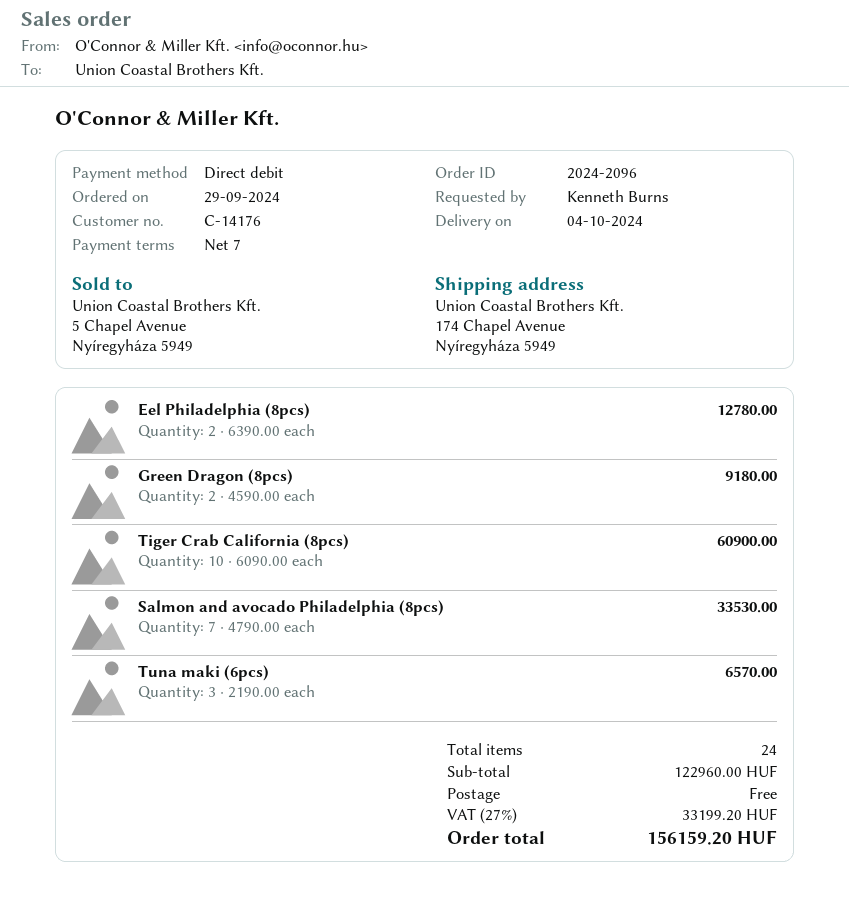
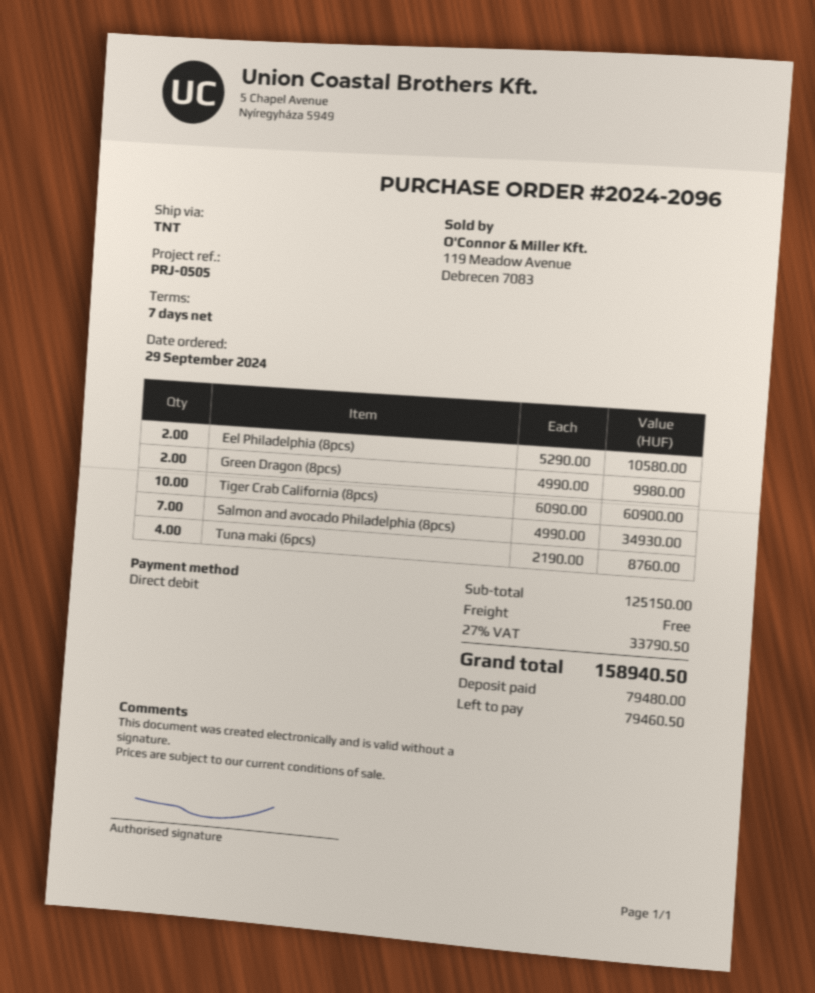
Eel Philadelphia (8pcs): 2 x 6390.00 = 12780.00 -> 2 x 5290.00 = 10580.00
Green Dragon (8pcs): 2 x 4590.00 = 9180.00 -> 2 x 4990.00 = 9980.00
Salmon and avocado Philadelphia (8pcs): 7 x 4790.00 = 33530.00 -> 7 x 4990.00 = 34930.00
Tuna maki (6pcs): 3 x 2190.00 = 6570.00 -> 4 x 2190.00 = 8760.00
subtotal: 122960.00 -> 125150.00
tax: 27% = 33199.20 -> 27% = 33790.50
total: 156159.20 -> 158940.50

